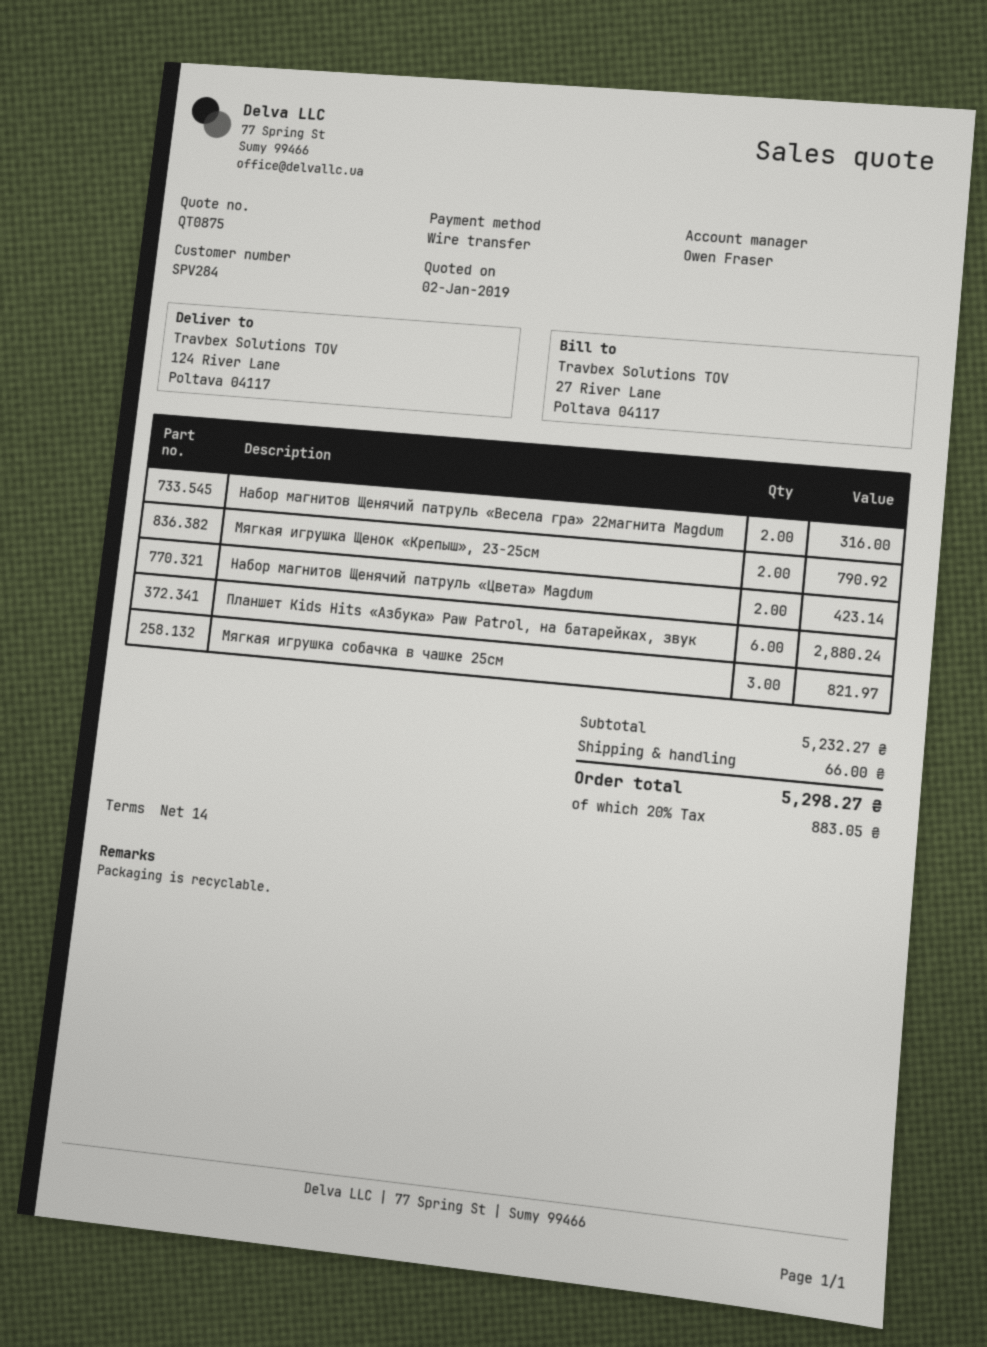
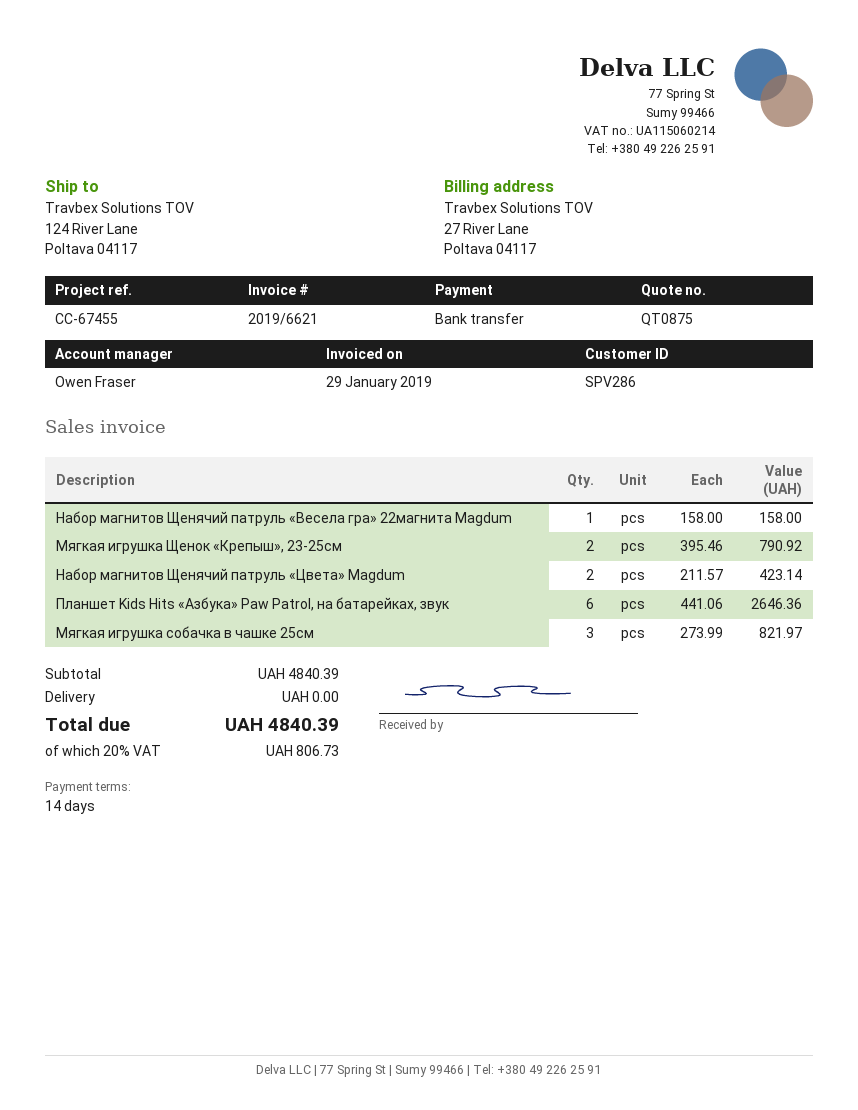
customer number: SPV284 -> SPV286
Набор магнитов Щенячий патруль «Весела гра» 22магнита Magdum: 2 for 316.00 -> 1 for 158.00
Планшет Kids Hits «Азбука» Paw Patrol, на батарейках, звук: 6 for 2880.24 -> 6 for 2646.36
subtotal: 5232.27 -> 4840.39
shipping: 66.00 -> 0.00
tax: 20% = 883.05 -> 20% = 806.73
total: 5298.27 -> 4840.39

